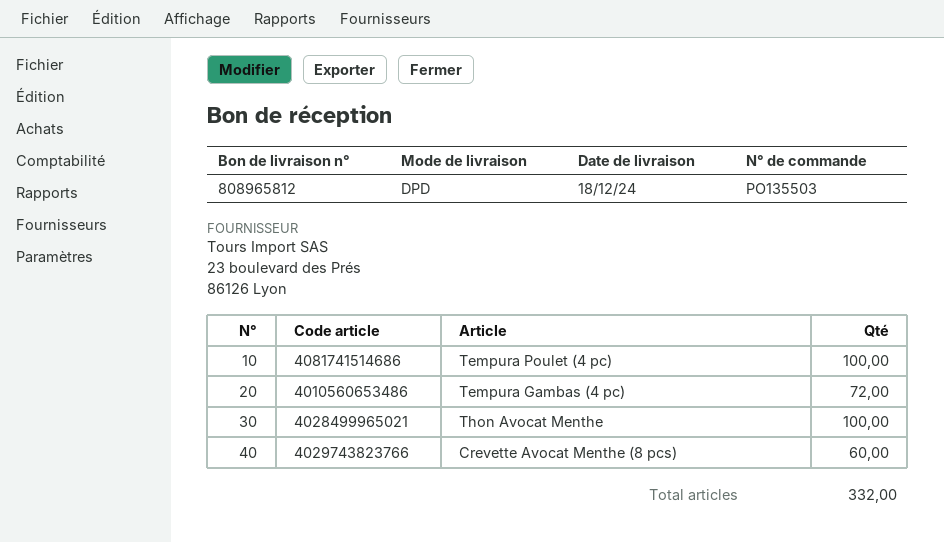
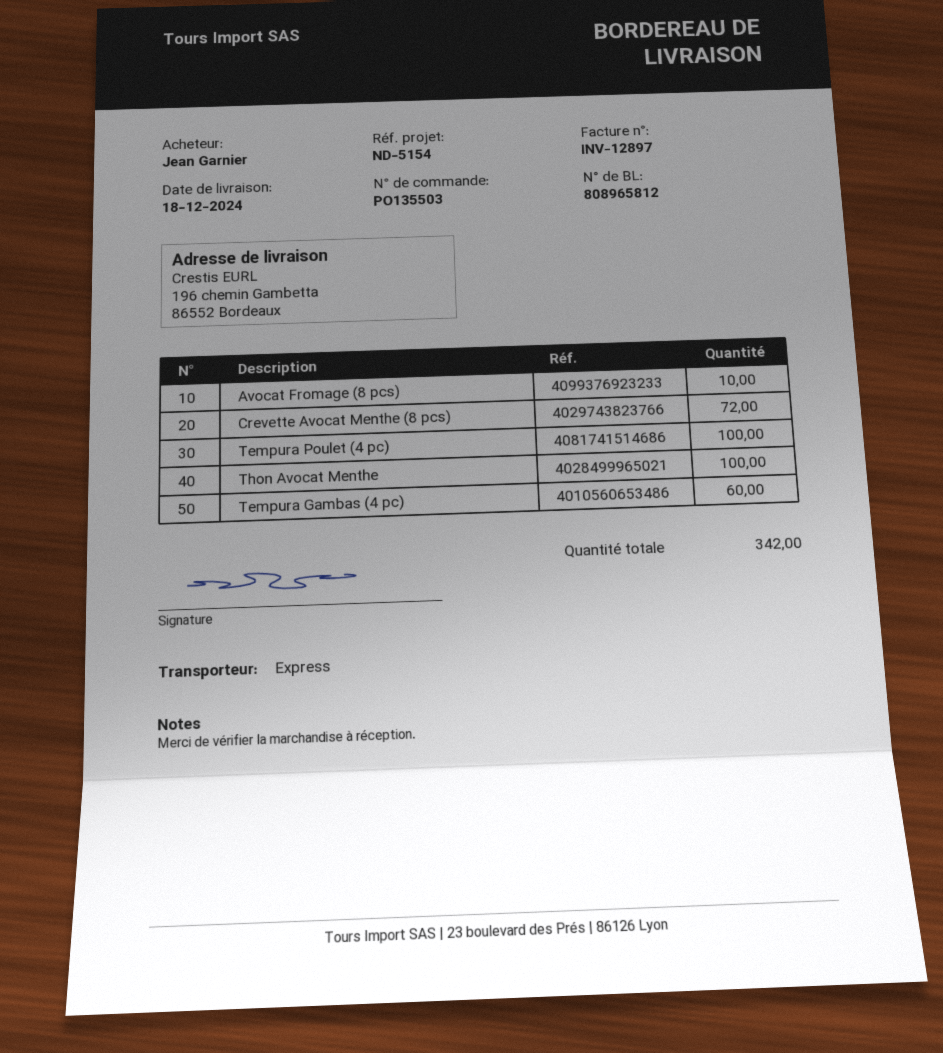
shipping method: DPD -> express
Tempura Gambas (4 pc): 72 -> 60
Crevette Avocat Menthe (8 pcs): 60 -> 72
Avocat Fromage (8 pcs): none -> 10
total quantity: 332 -> 342

